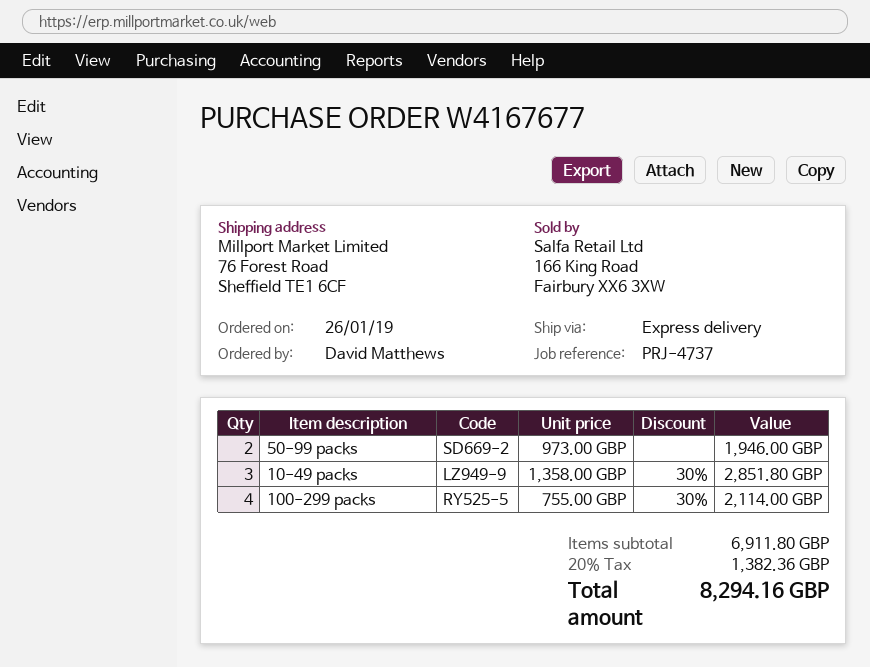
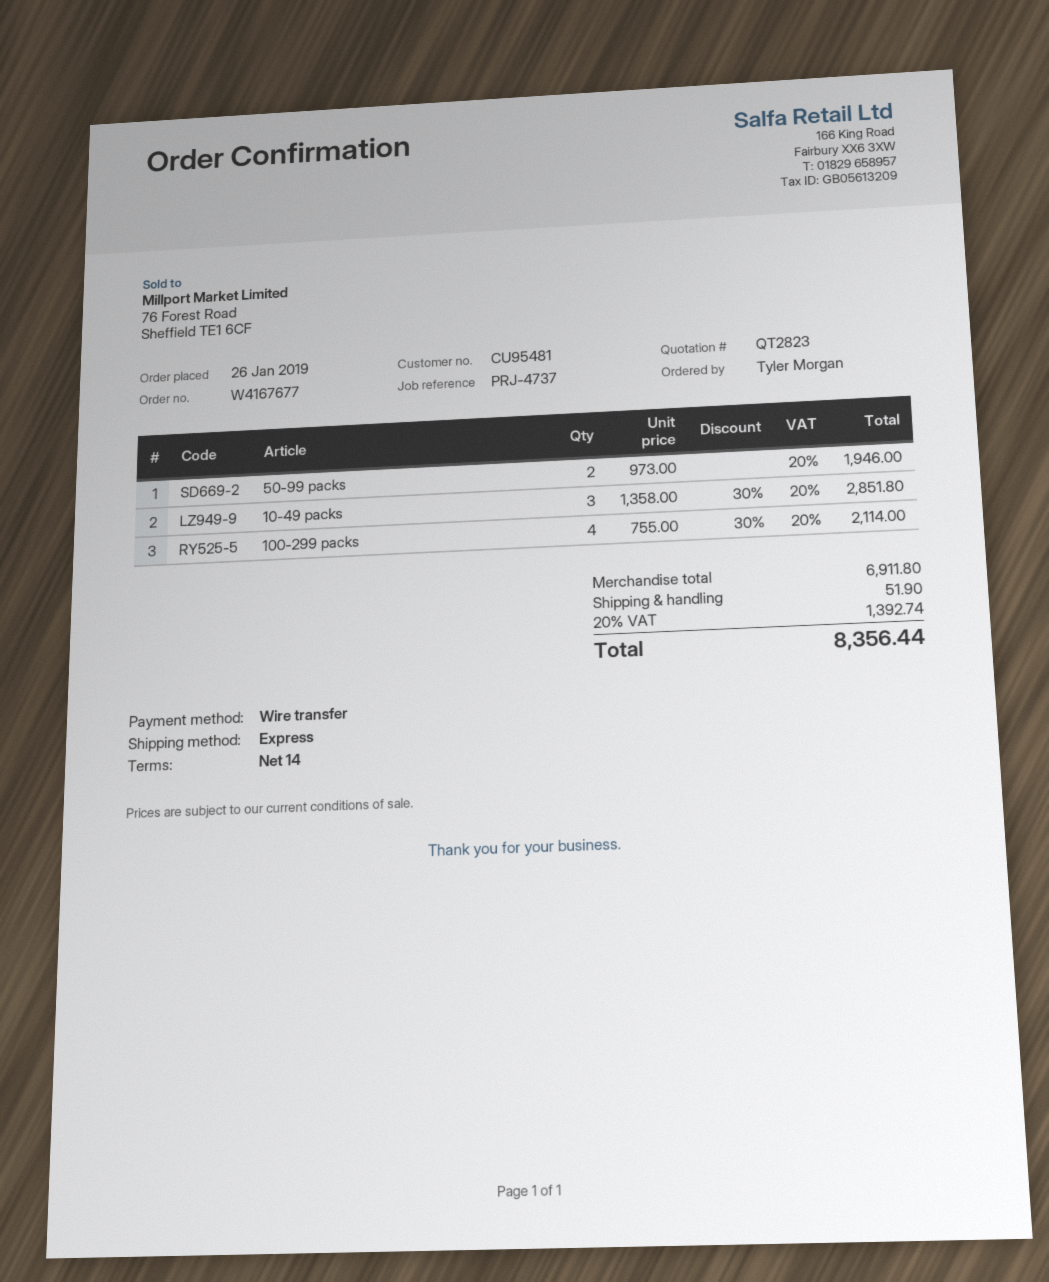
ordered by: David Matthews -> Tyler Morgan
shipping: none -> 51.90
tax: 20% = 1382.36 -> 20% = 1392.74
total: 8294.16 -> 8356.44

